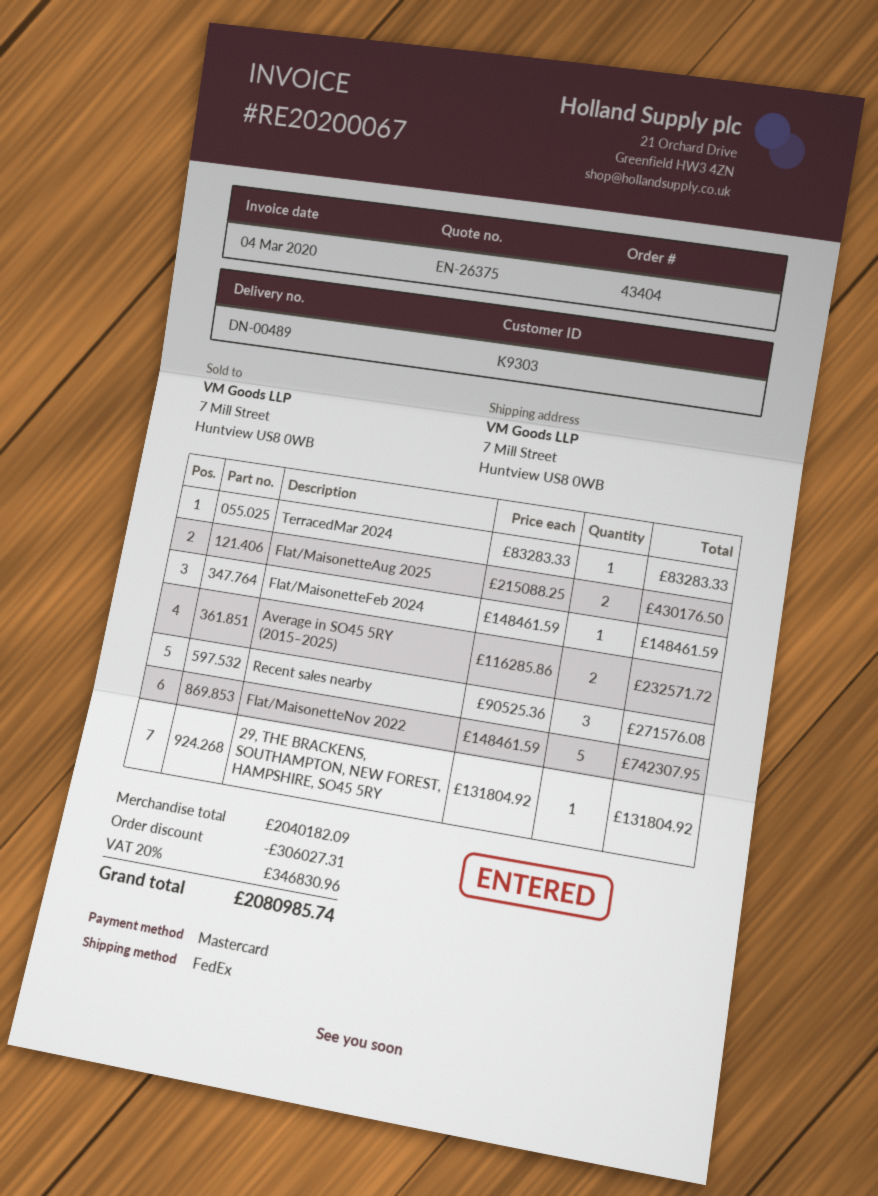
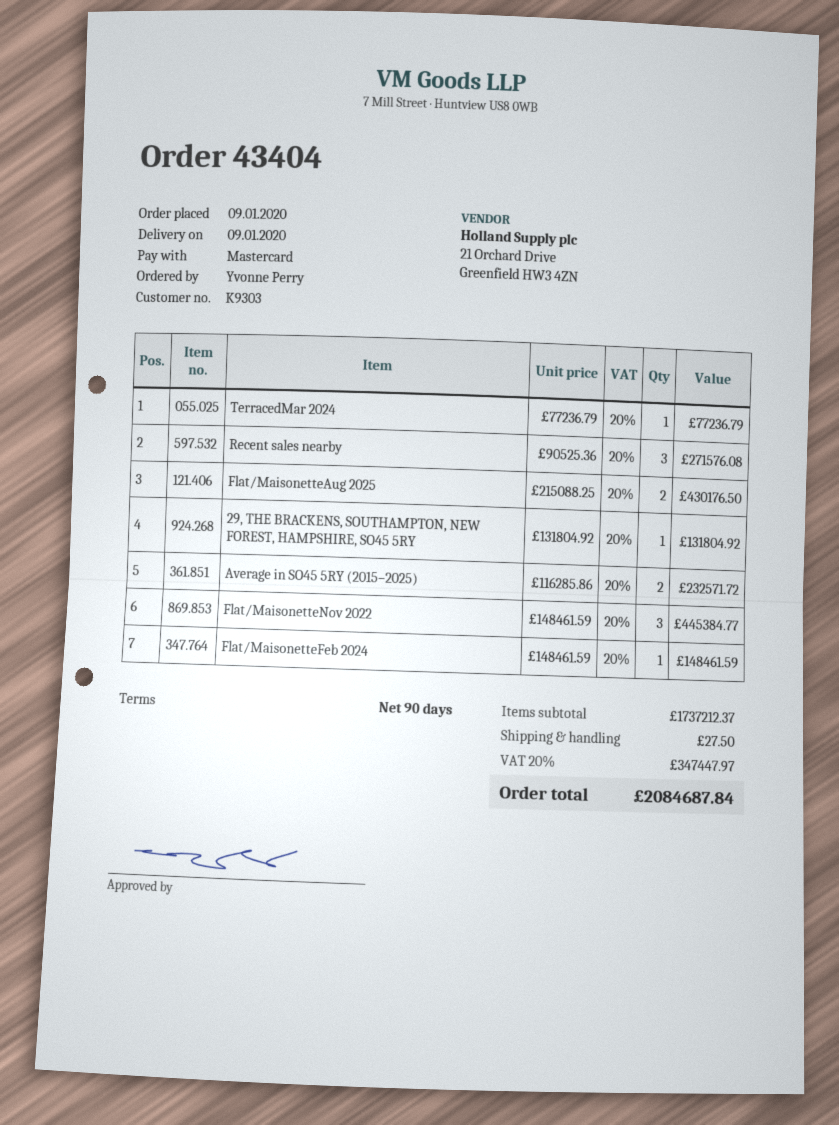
TerracedMar 2024: 1 x 83283.33 = 83283.33 -> 1 x 77236.79 = 77236.79
Flat/MaisonetteNov 2022: 5 x 148461.59 = 742307.95 -> 3 x 148461.59 = 445384.77
subtotal: 2040182.09 -> 1737212.37
discount: 306027.31 -> none
shipping: none -> 27.50
tax: 20% = 346830.96 -> 20% = 347447.97
total: 2080985.74 -> 2084687.84

